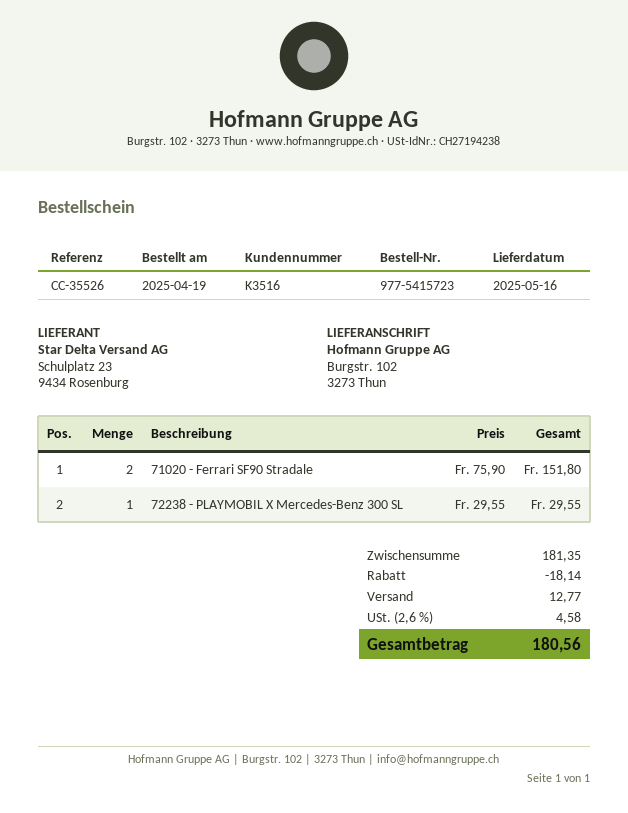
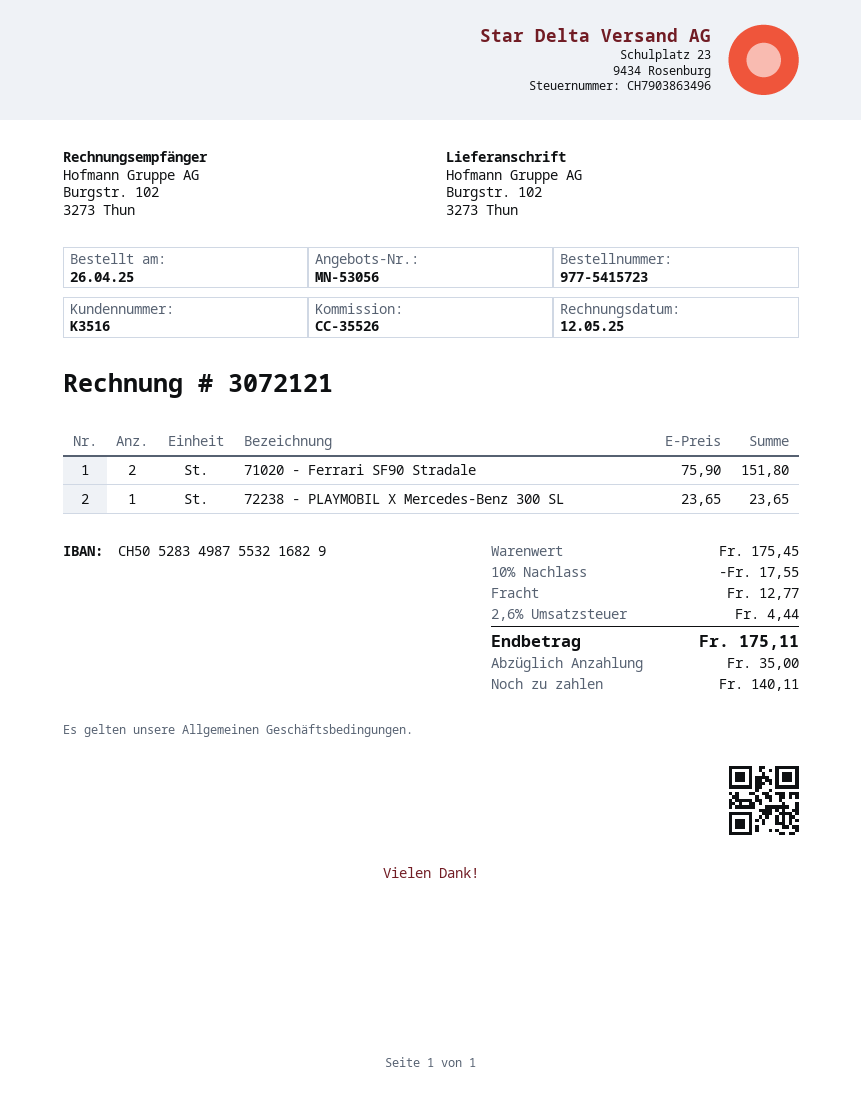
order date: 2025-04-19 -> 2025-04-26
72238 - PLAYMOBIL X Mercedes-Benz 300 SL: 1 x 29.55 = 29.55 -> 1 x 23.65 = 23.65
subtotal: 181.35 -> 175.45
discount: 18.14 -> 17.55
tax: 2.6% = 4.58 -> 2.6% = 4.44
total: 180.56 -> 175.11

